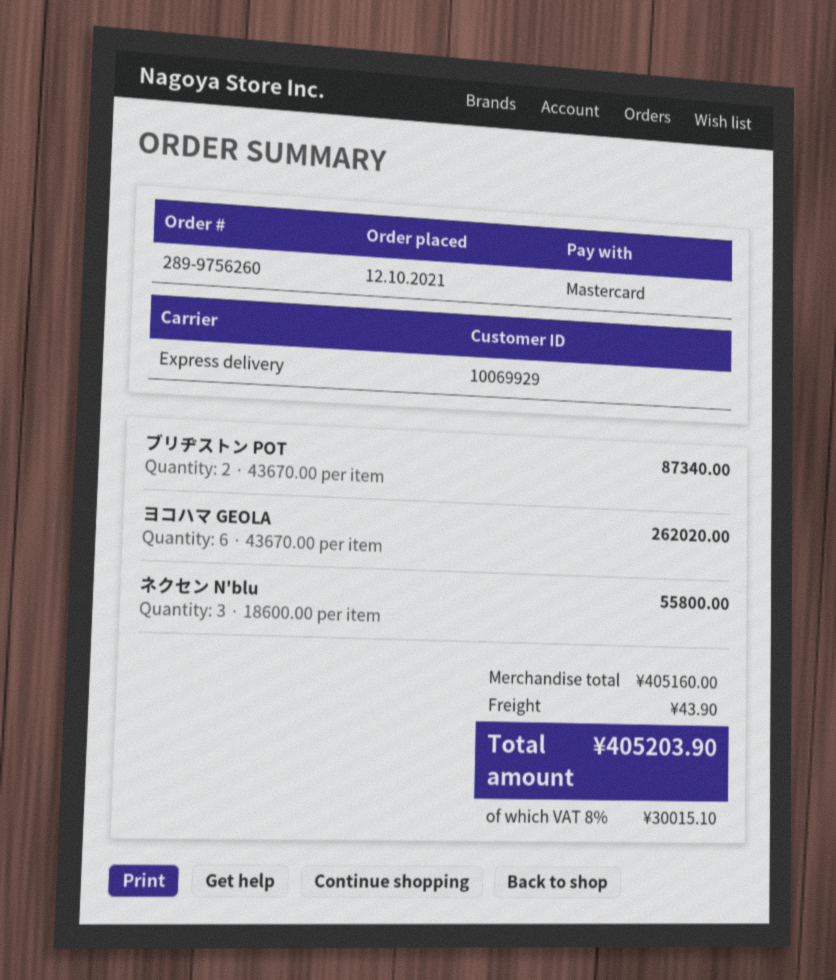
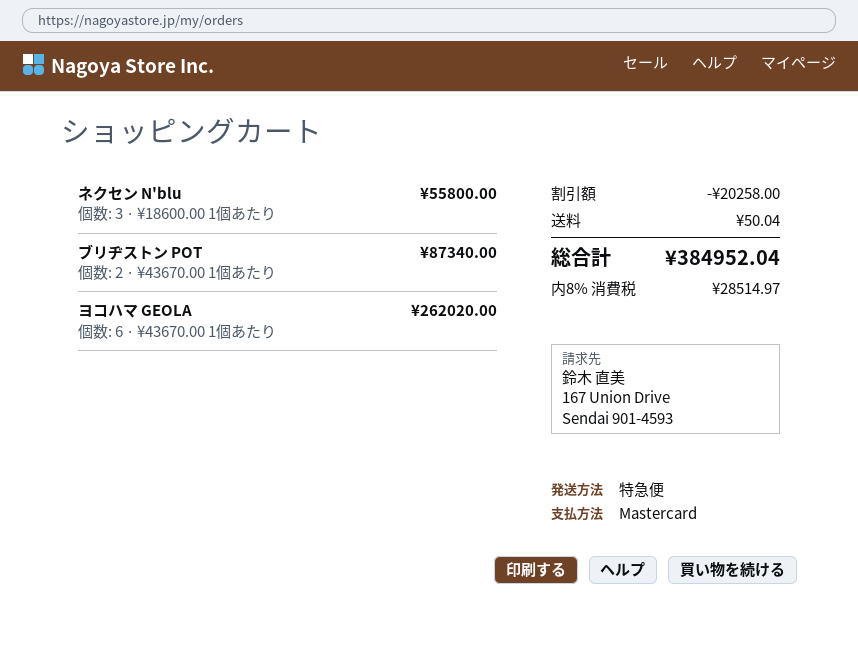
discount: none -> 20258.00
shipping: 43.90 -> 50.04
tax: 8% = 30015.10 -> 8% = 28514.97
total: 405203.90 -> 384952.04

